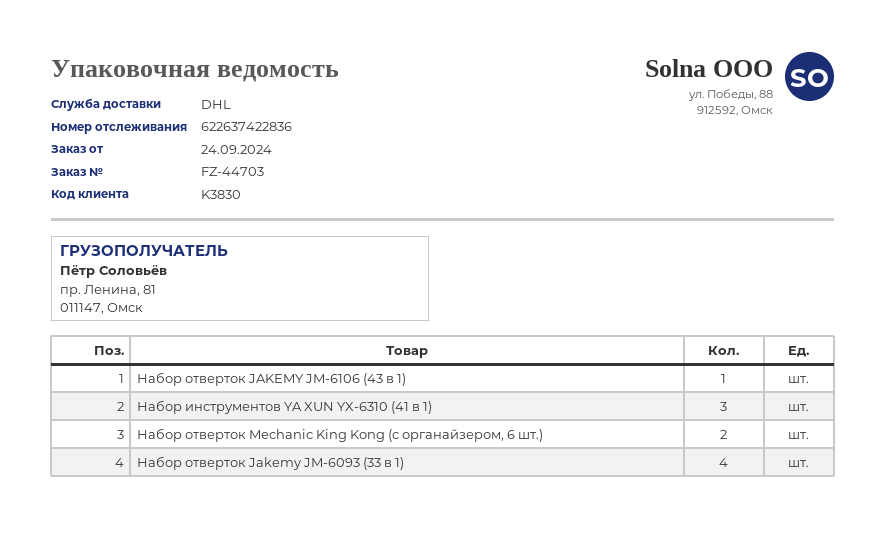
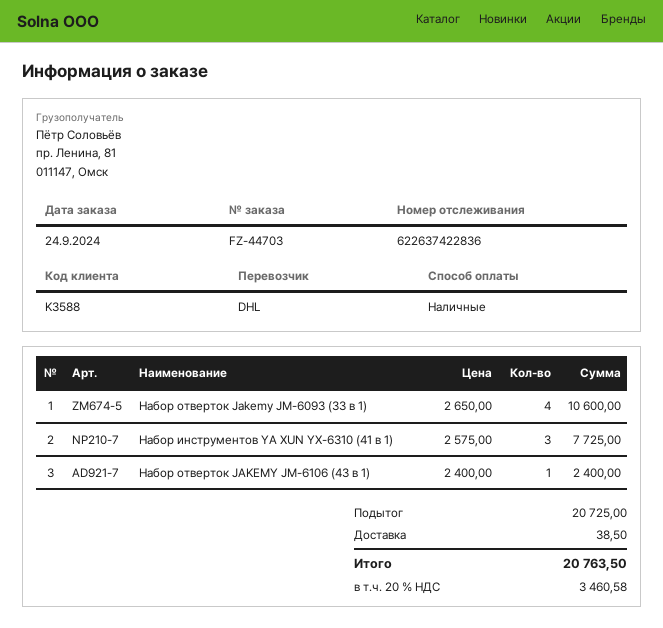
customer number: K3830 -> K3588
Набор отверток Mechanic King Kong (c органайзером, 6 шт.): 2 -> none

